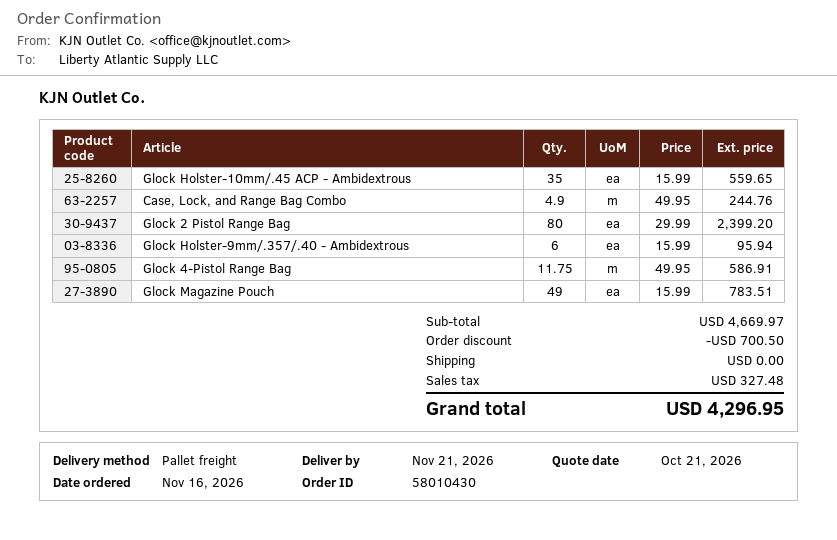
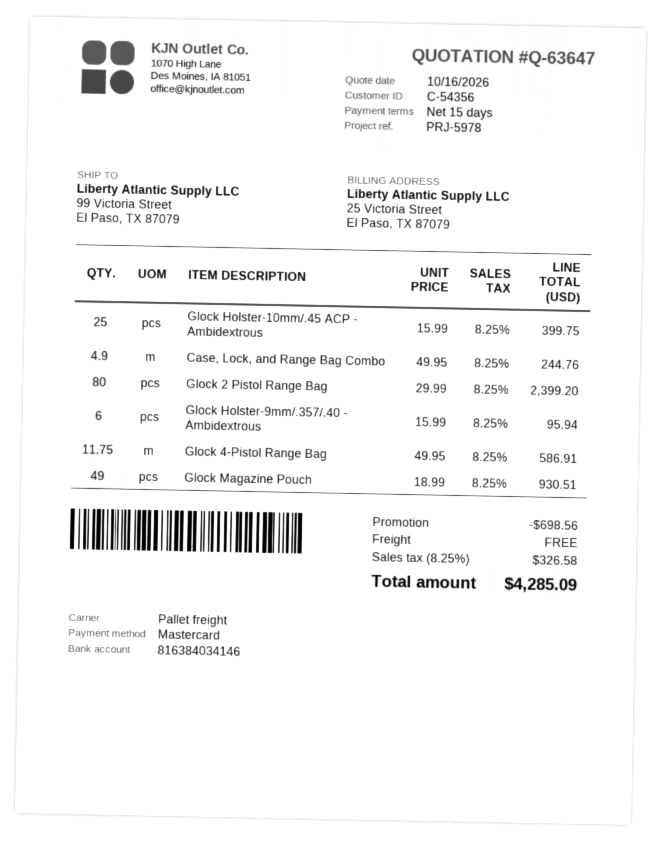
quote date: 2026-10-21 -> 2026-10-16
Glock Holster-10mm/.45 ACP - Ambidextrous: 35 x 15.99 = 559.65 -> 25 x 15.99 = 399.75
Glock Magazine Pouch: 49 x 15.99 = 783.51 -> 49 x 18.99 = 930.51
discount: 700.50 -> 698.56
tax: 327.48 -> 326.58
total: 4296.95 -> 4285.09

